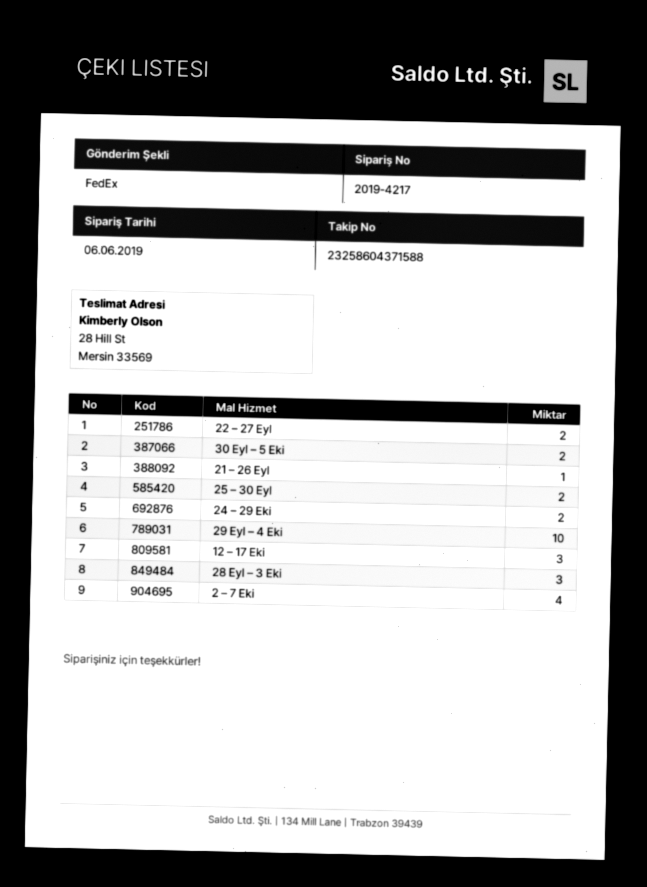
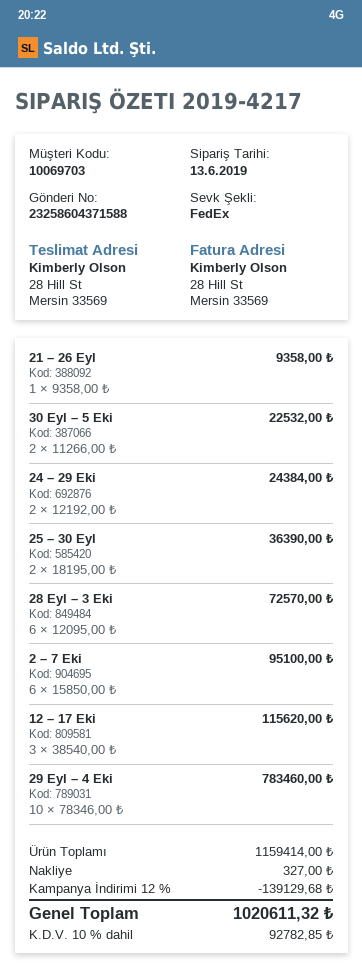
order date: 2019-06-06 -> 2019-06-13
22 – 27 Eyl: 2 -> none
28 Eyl – 3 Eki: 3 -> 6
2 – 7 Eki: 4 -> 6

